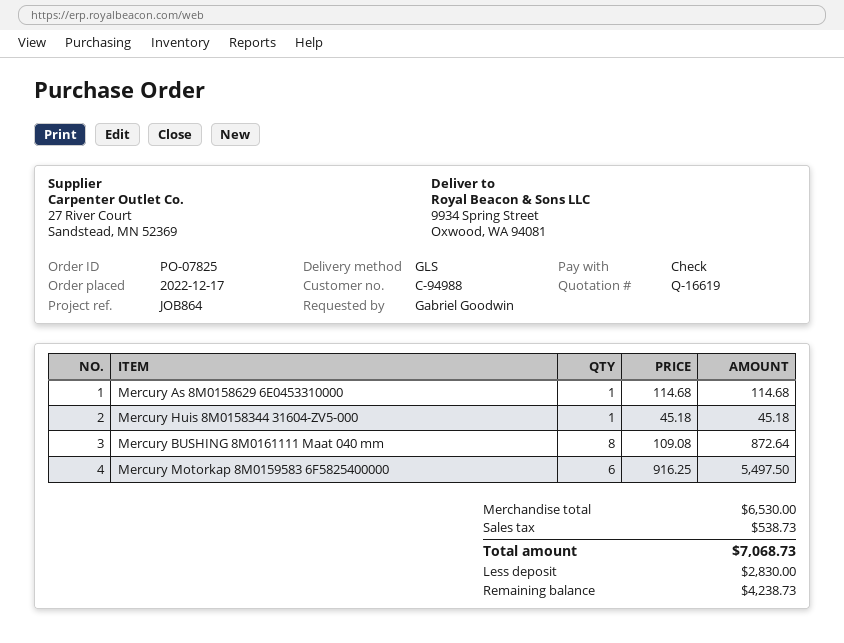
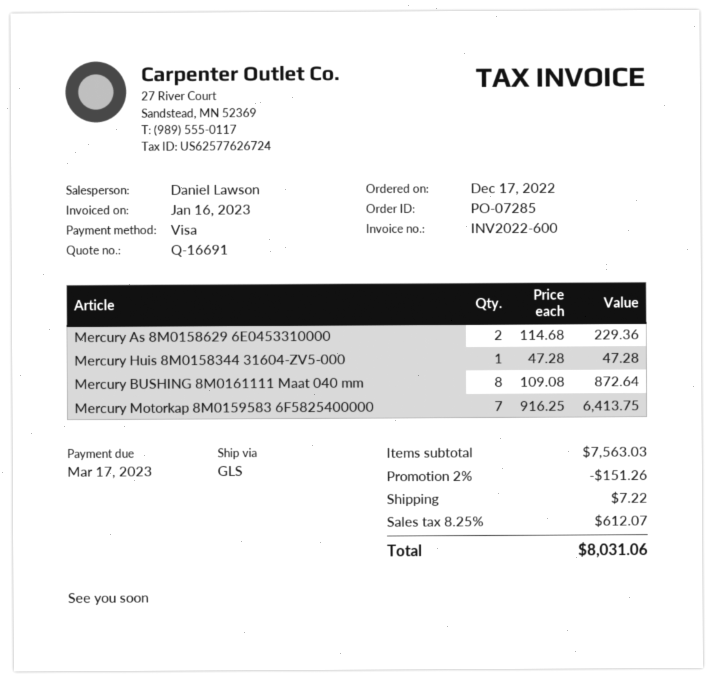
quote number: Q-16619 -> Q-16691
order number: PO-07825 -> PO-07285
payment method: cheque -> Visa
Mercury As 8M0158629 6E0453310000: 1 x 114.68 = 114.68 -> 2 x 114.68 = 229.36
Mercury Huis 8M0158344 31604-ZV5-000: 1 x 45.18 = 45.18 -> 1 x 47.28 = 47.28
Mercury Motorkap 8M0159583 6F5825400000: 6 x 916.25 = 5497.50 -> 7 x 916.25 = 6413.75
subtotal: 6530.00 -> 7563.03
discount: none -> 2% = 151.26
shipping: none -> 7.22
tax: 538.73 -> 612.07
total: 7068.73 -> 8031.06

